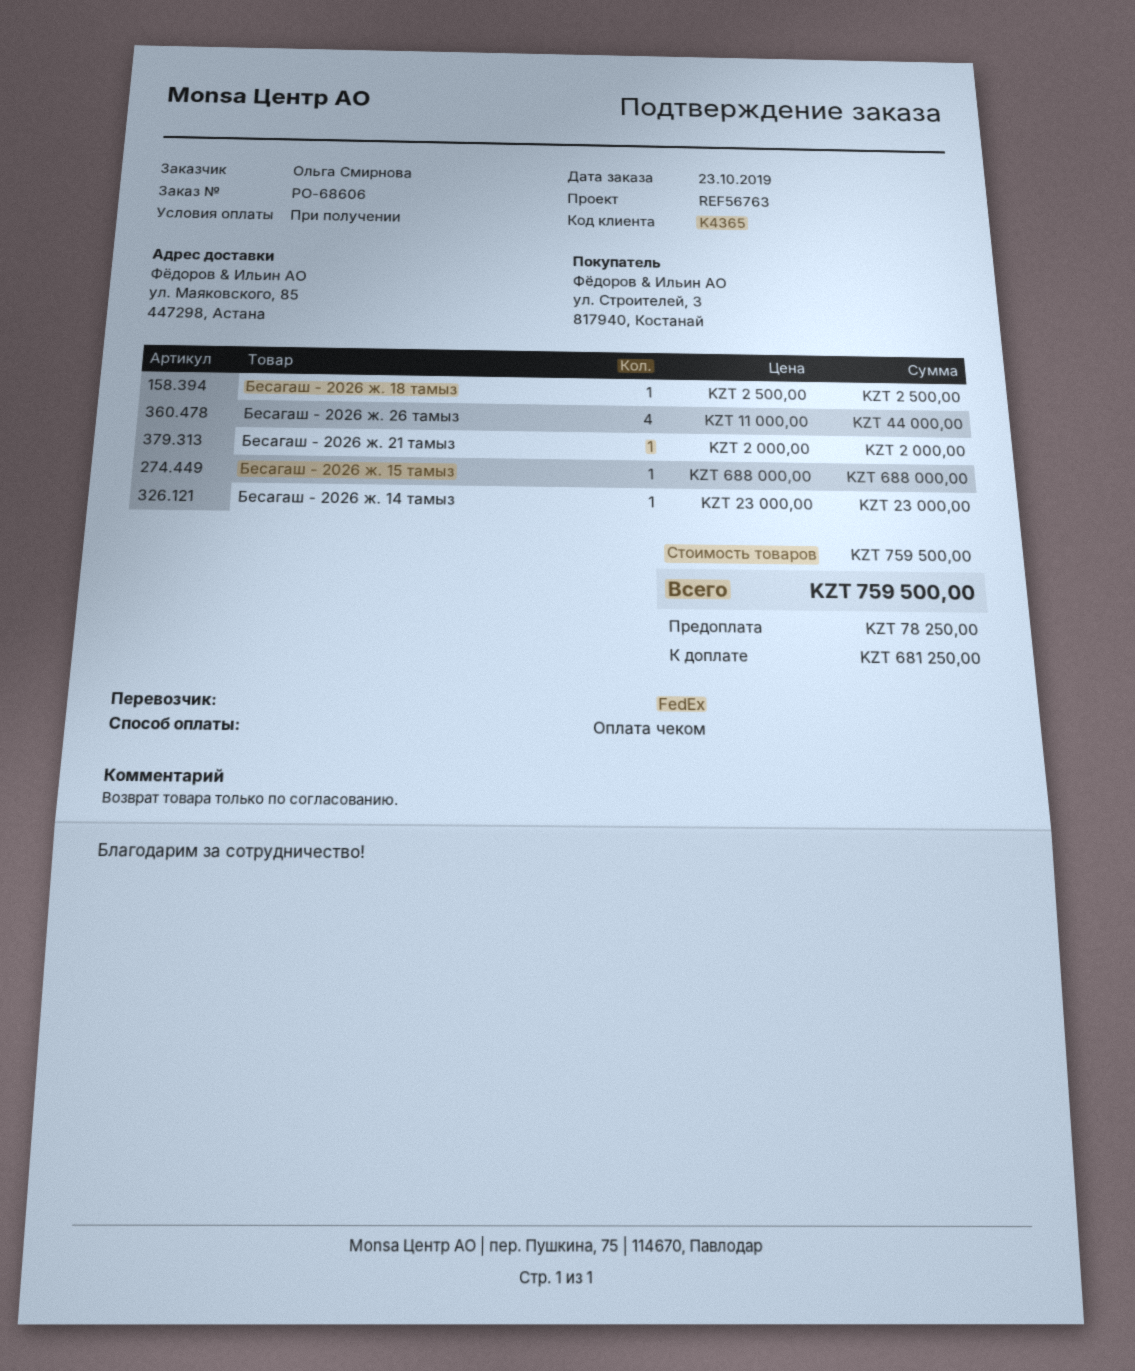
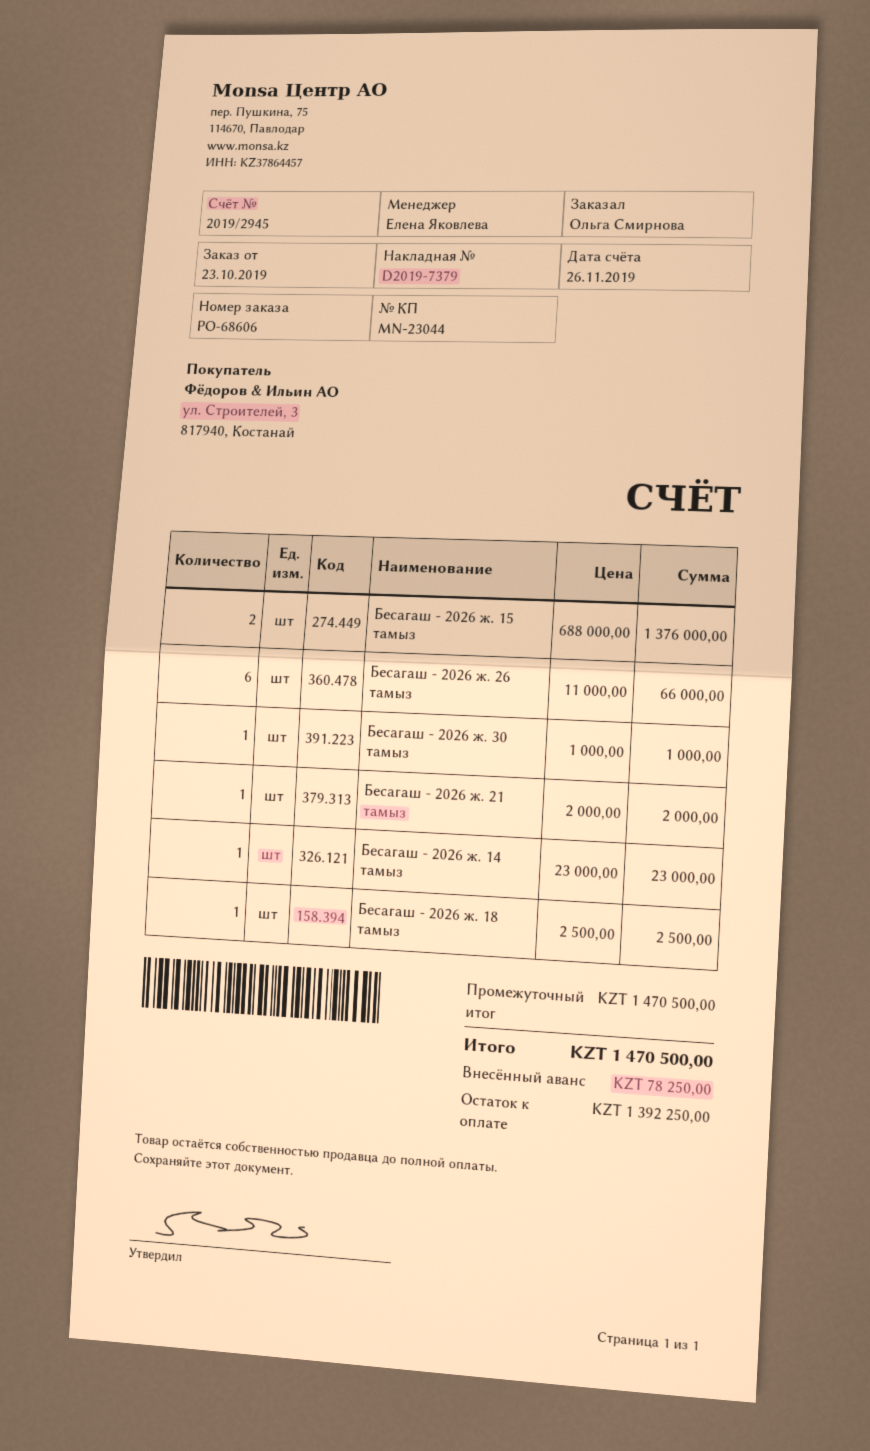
Бесагаш - 2026 ж. 26 тамыз: 4 x 11000.00 = 44000.00 -> 6 x 11000.00 = 66000.00
Бесагаш - 2026 ж. 15 тамыз: 1 x 688000.00 = 688000.00 -> 2 x 688000.00 = 1376000.00
Бесагаш - 2026 ж. 30 тамыз: none -> 1 x 1000.00 = 1000.00
subtotal: 759500.00 -> 1470500.00
total: 759500.00 -> 1470500.00
balance: 681250.00 -> 1392250.00

